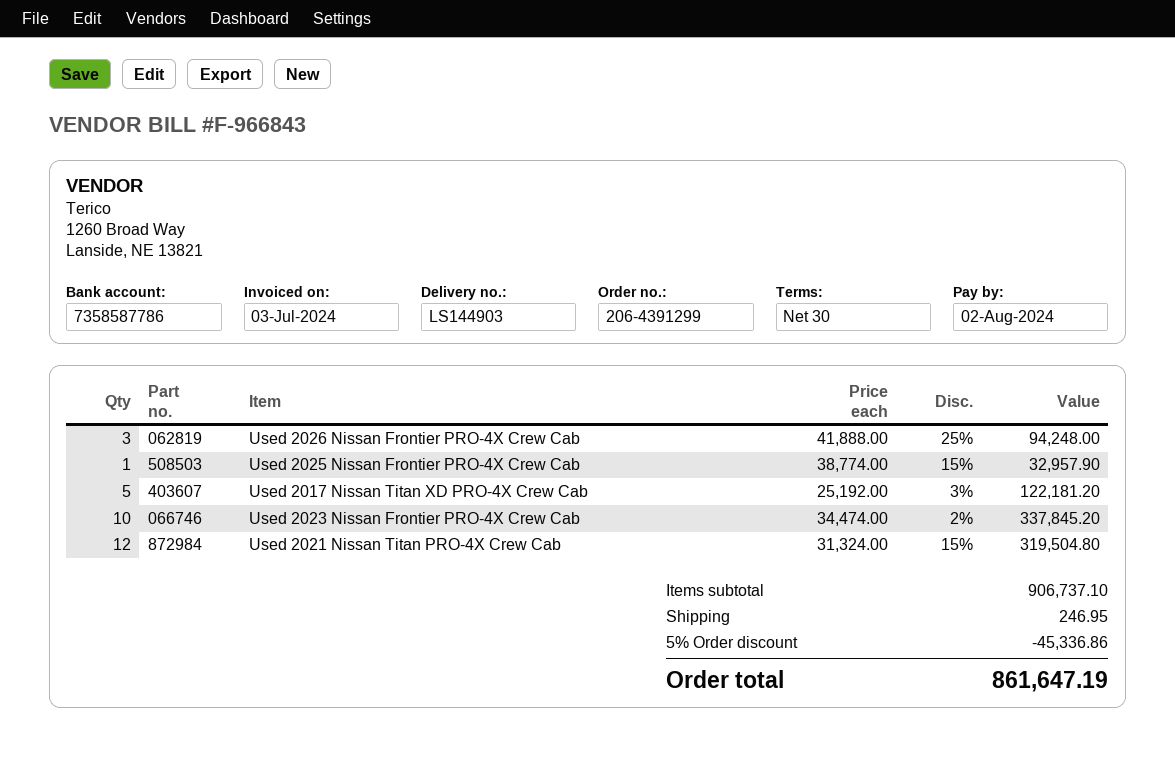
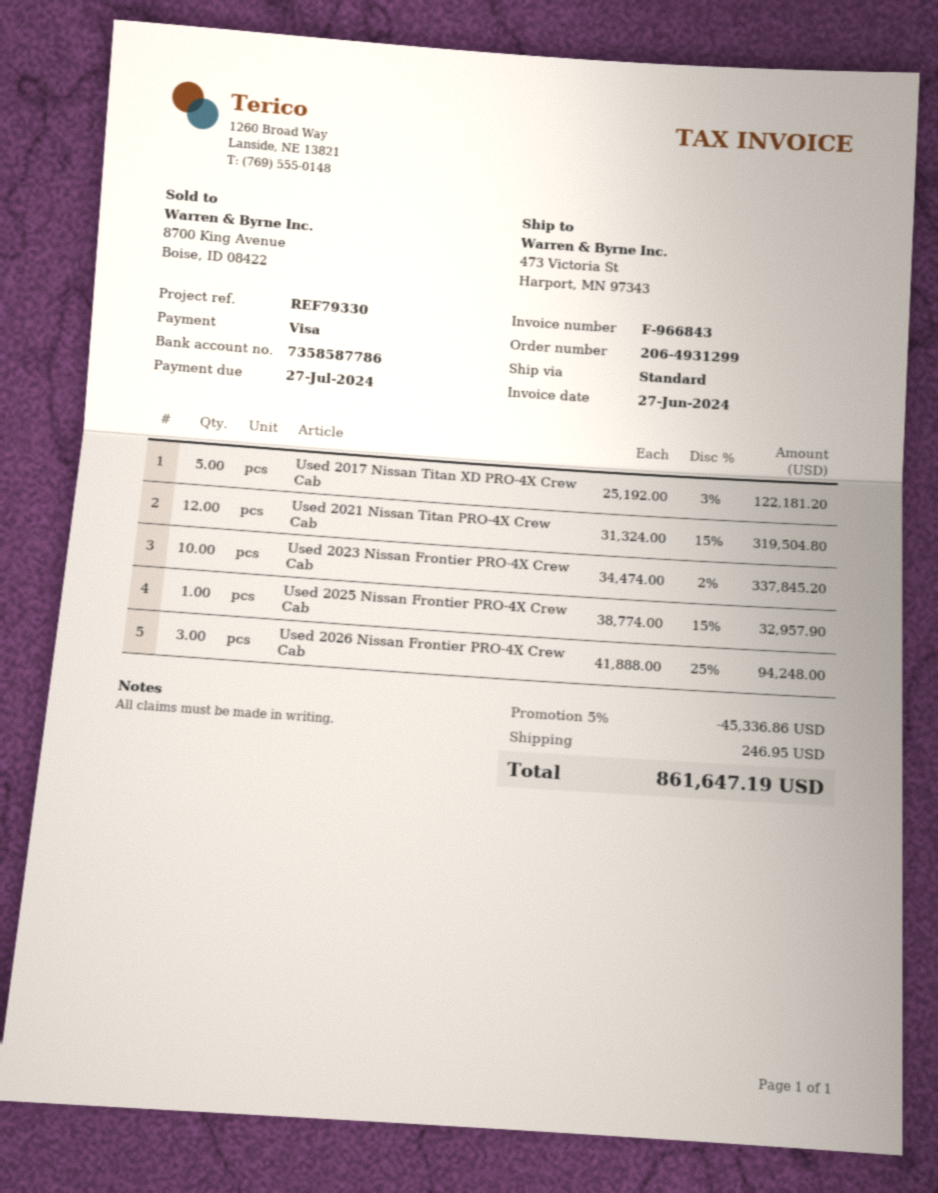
order number: 206-4391299 -> 206-4931299
invoice date: 2024-07-03 -> 2024-06-27
due date: 2024-08-02 -> 2024-07-27

